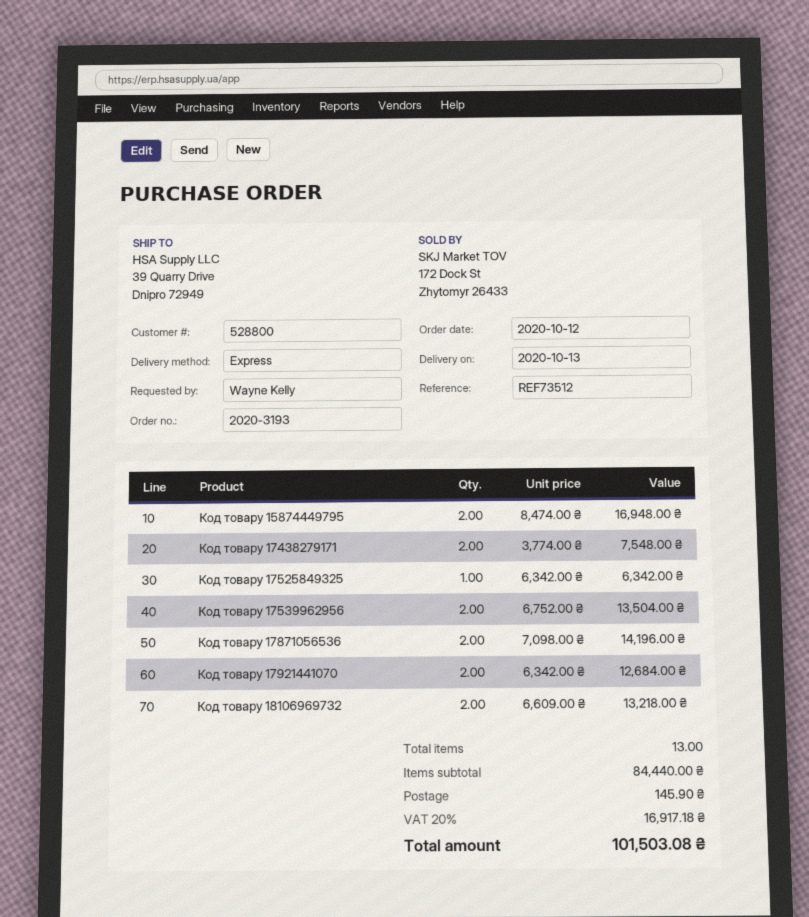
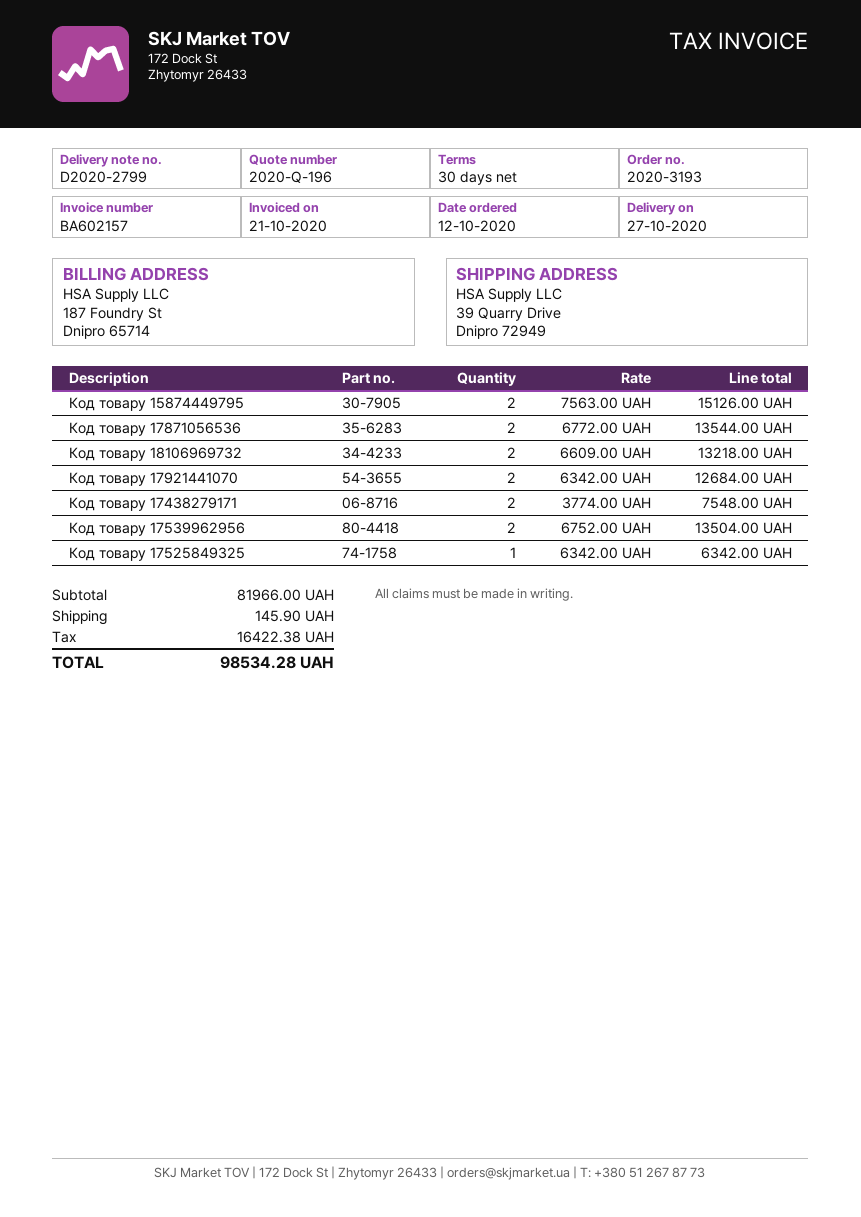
delivery date: 2020-10-13 -> 2020-10-27
Код товару 15874449795: 2 x 8474.00 = 16948.00 -> 2 x 7563.00 = 15126.00
Код товару 17871056536: 2 x 7098.00 = 14196.00 -> 2 x 6772.00 = 13544.00
subtotal: 84440.00 -> 81966.00
tax: 16917.18 -> 16422.38
total: 101503.08 -> 98534.28

